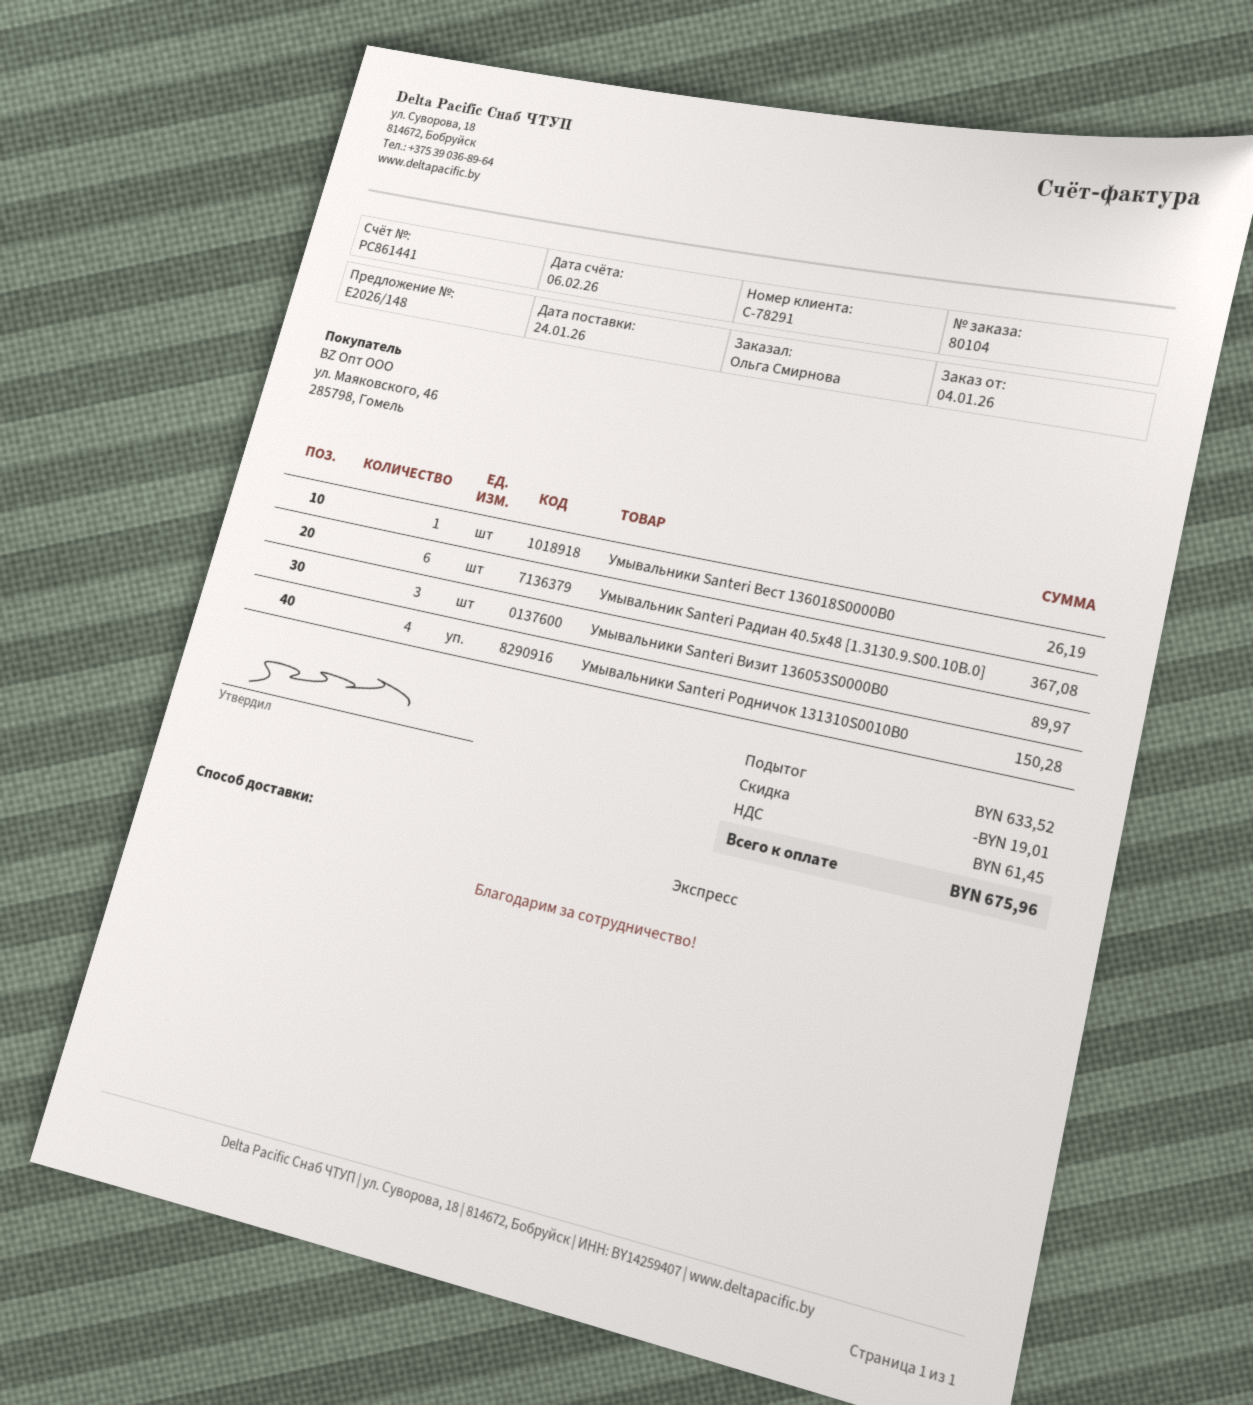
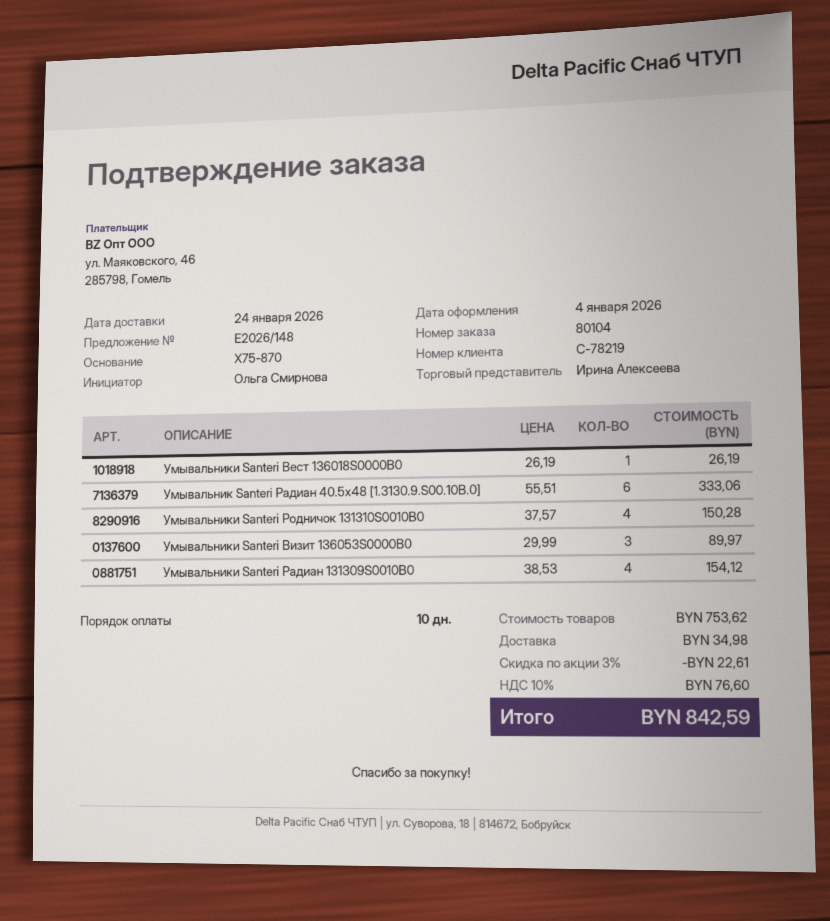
customer number: C-78291 -> C-78219
Умывальник Santeri Радиан 40.5x48 [1.3130.9.S00.10B.0]: 6 for 367.08 -> 6 for 333.06
Умывальники Santeri Радиан 131309S0010B0: none -> 4 for 154.12
subtotal: 633.52 -> 753.62
discount: 19.01 -> 22.61
shipping: none -> 34.98
tax: 61.45 -> 76.60
total: 675.96 -> 842.59

